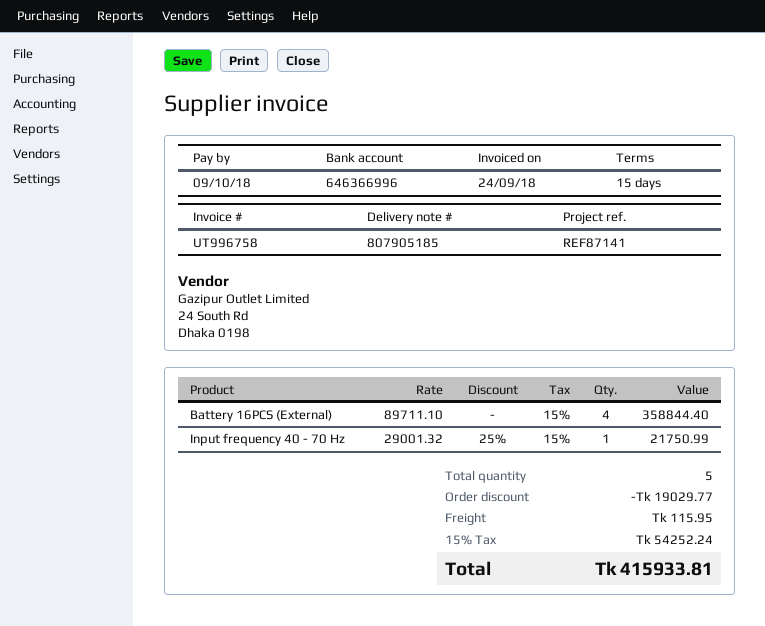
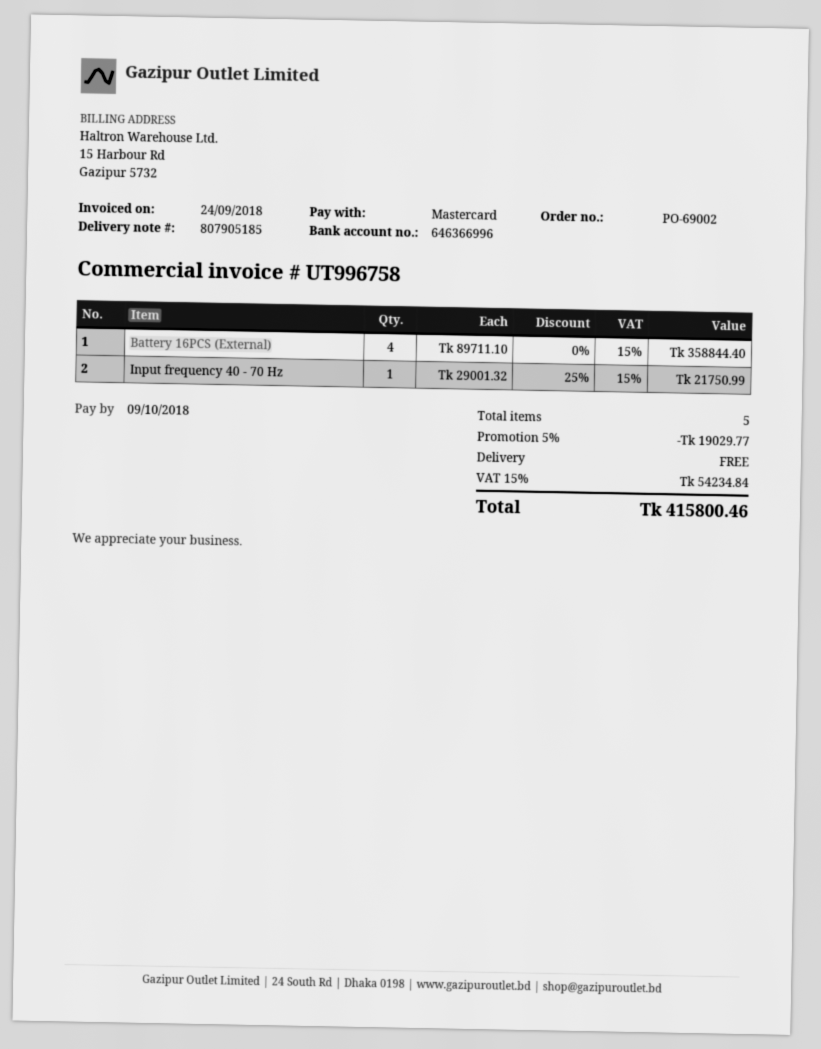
shipping: 115.95 -> 0.00
tax: 15% = 54252.24 -> 15% = 54234.84
total: 415933.81 -> 415800.46

